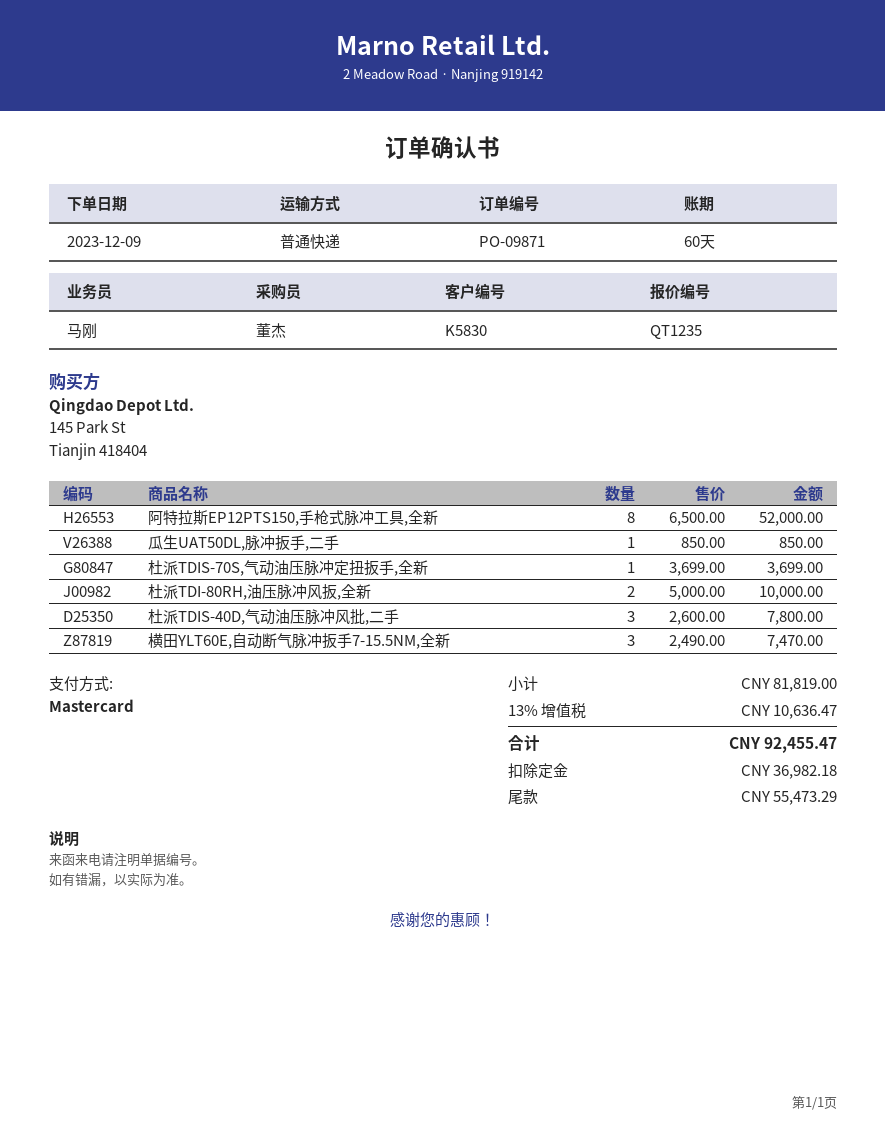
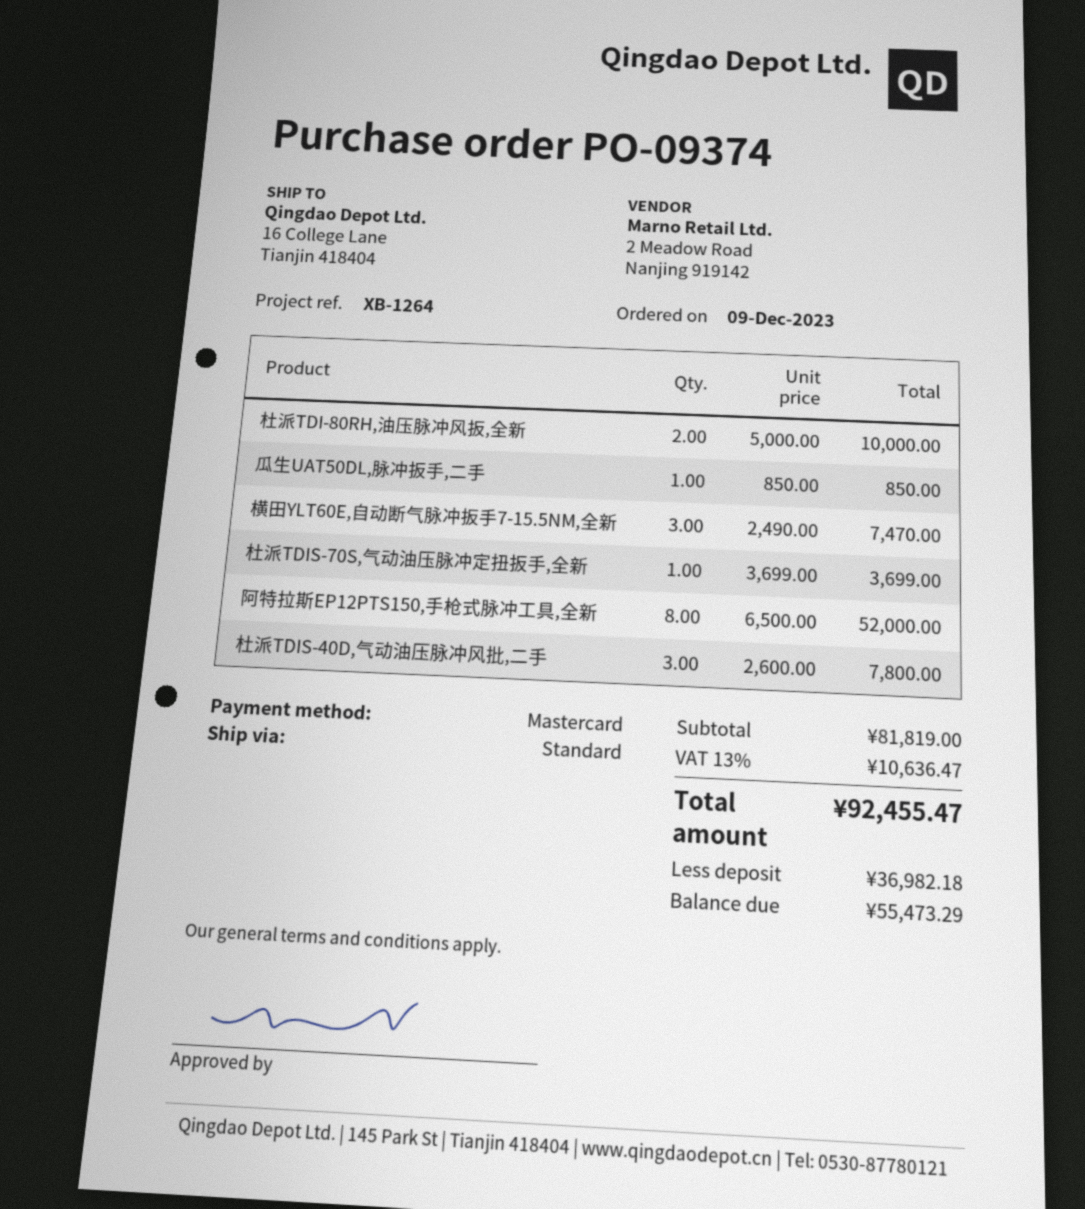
order number: PO-09871 -> PO-09374

